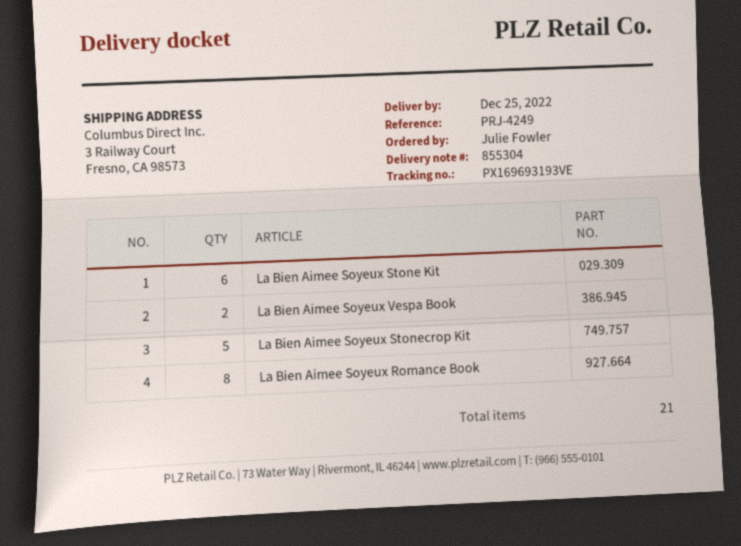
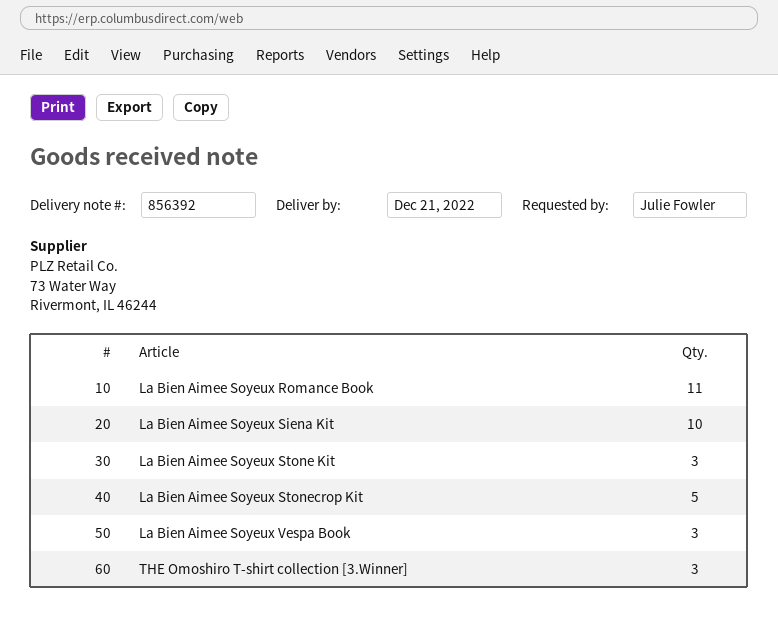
delivery note number: 855304 -> 856392
delivery date: 2022-12-25 -> 2022-12-21
La Bien Aimee Soyeux Stone Kit: 6 -> 3
La Bien Aimee Soyeux Vespa Book: 2 -> 3
La Bien Aimee Soyeux Romance Book: 8 -> 11
La Bien Aimee Soyeux Siena Kit: none -> 10
THE Omoshiro T-shirt collection [3.Winner]: none -> 3

